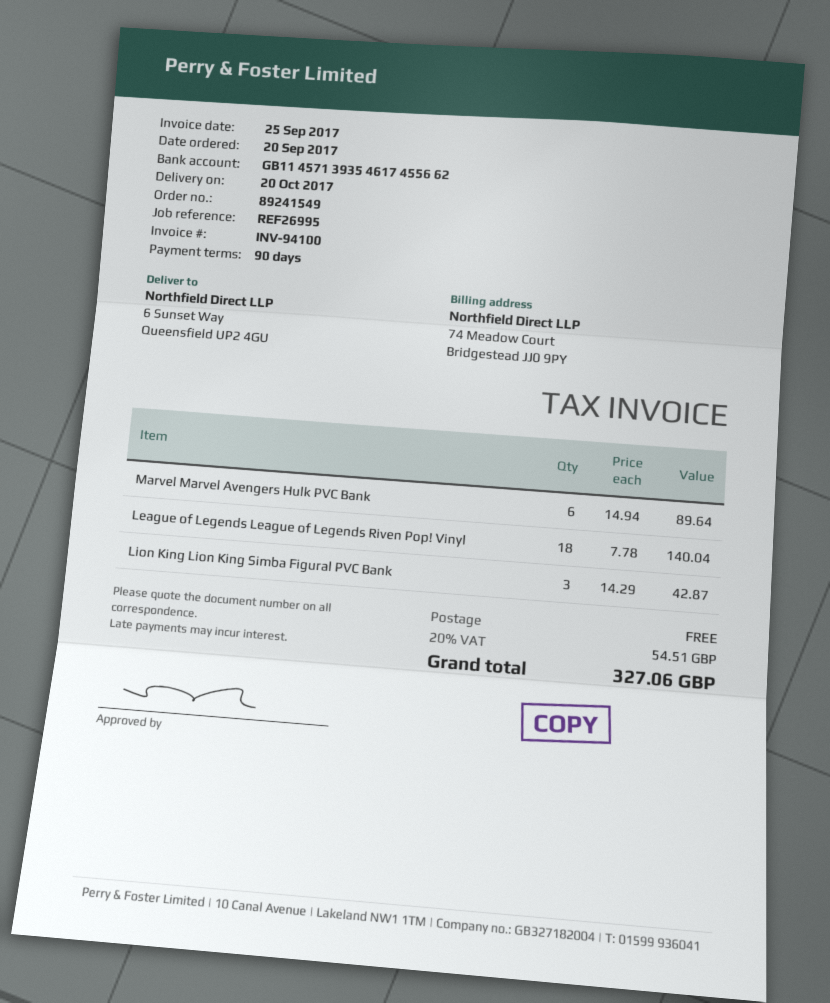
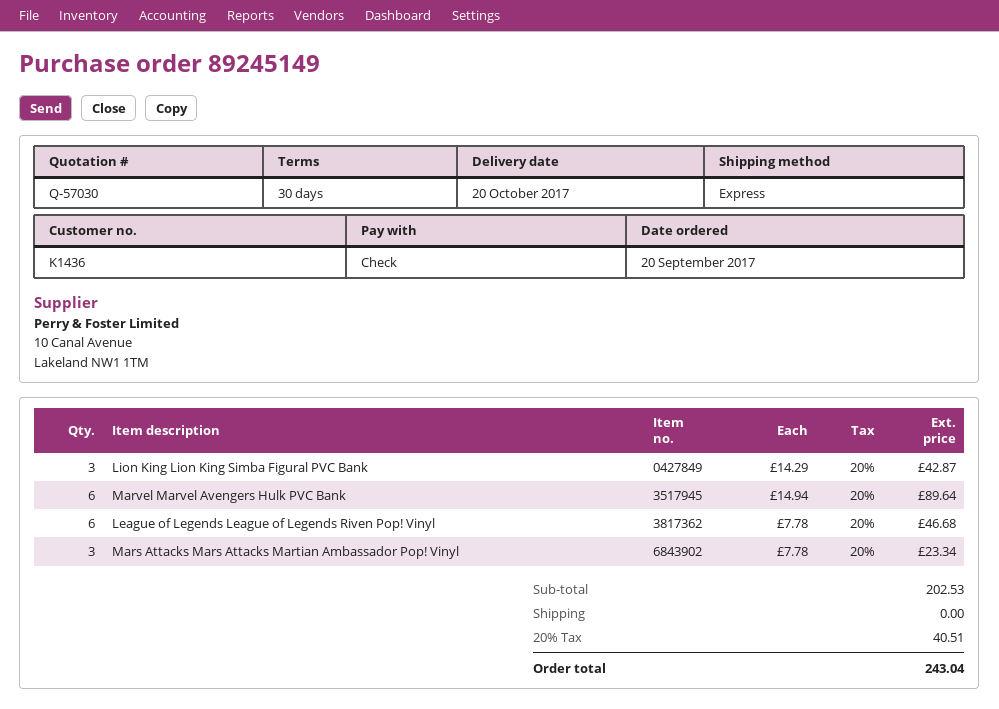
order number: 89241549 -> 89245149
payment terms: 90 days -> 30 days
League of Legends League of Legends Riven Pop! Vinyl: 18 x 7.78 = 140.04 -> 6 x 7.78 = 46.68
Mars Attacks Mars Attacks Martian Ambassador Pop! Vinyl: none -> 3 x 7.78 = 23.34
tax: 20% = 54.51 -> 20% = 40.51
total: 327.06 -> 243.04

